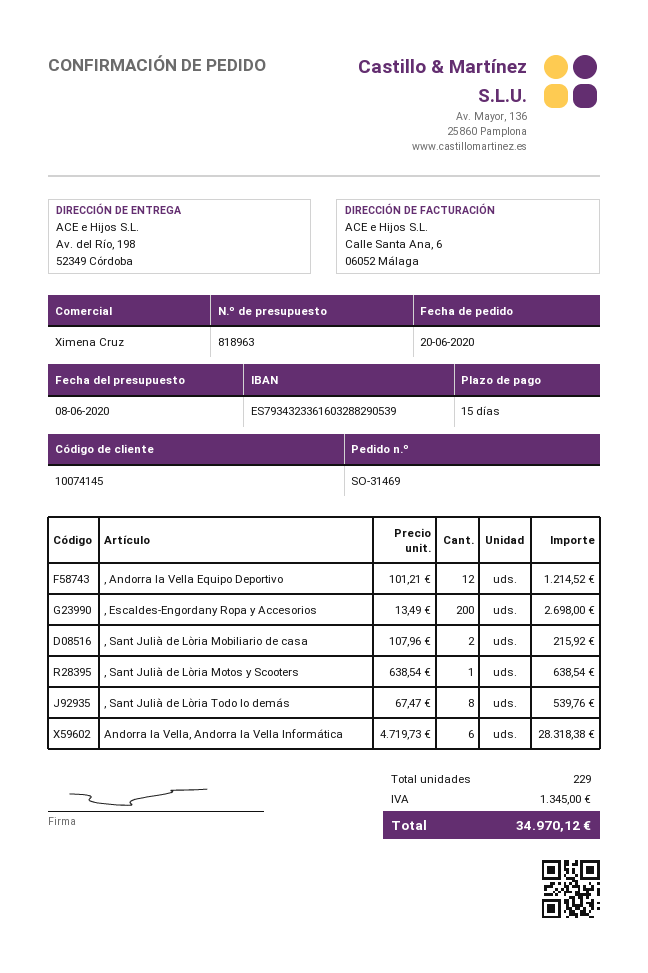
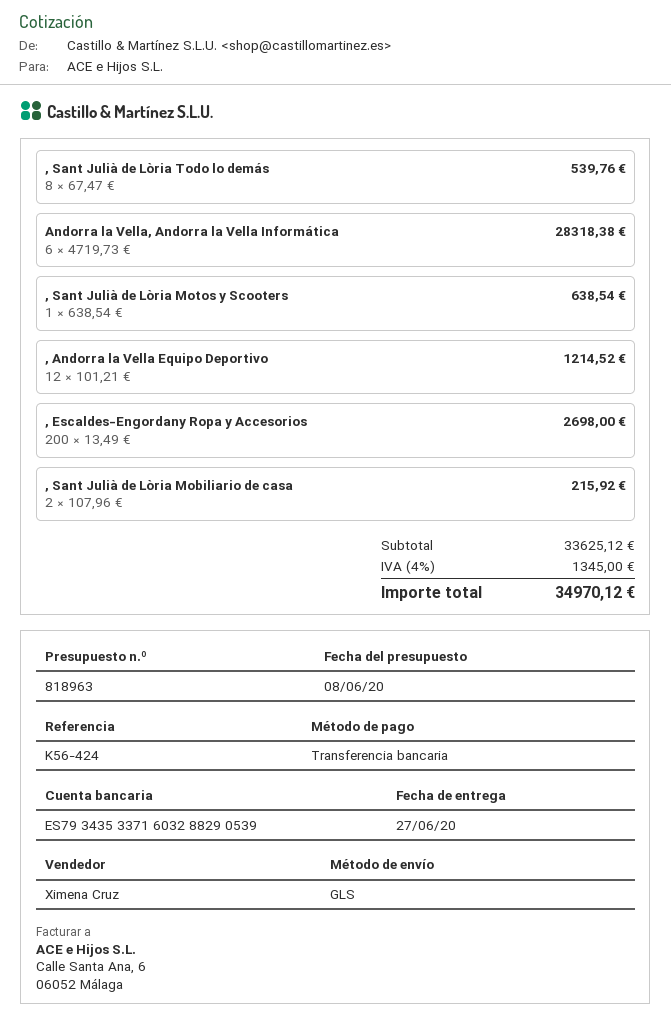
bank account: ES7934323361603288290539 -> ES7934353371603288290539

